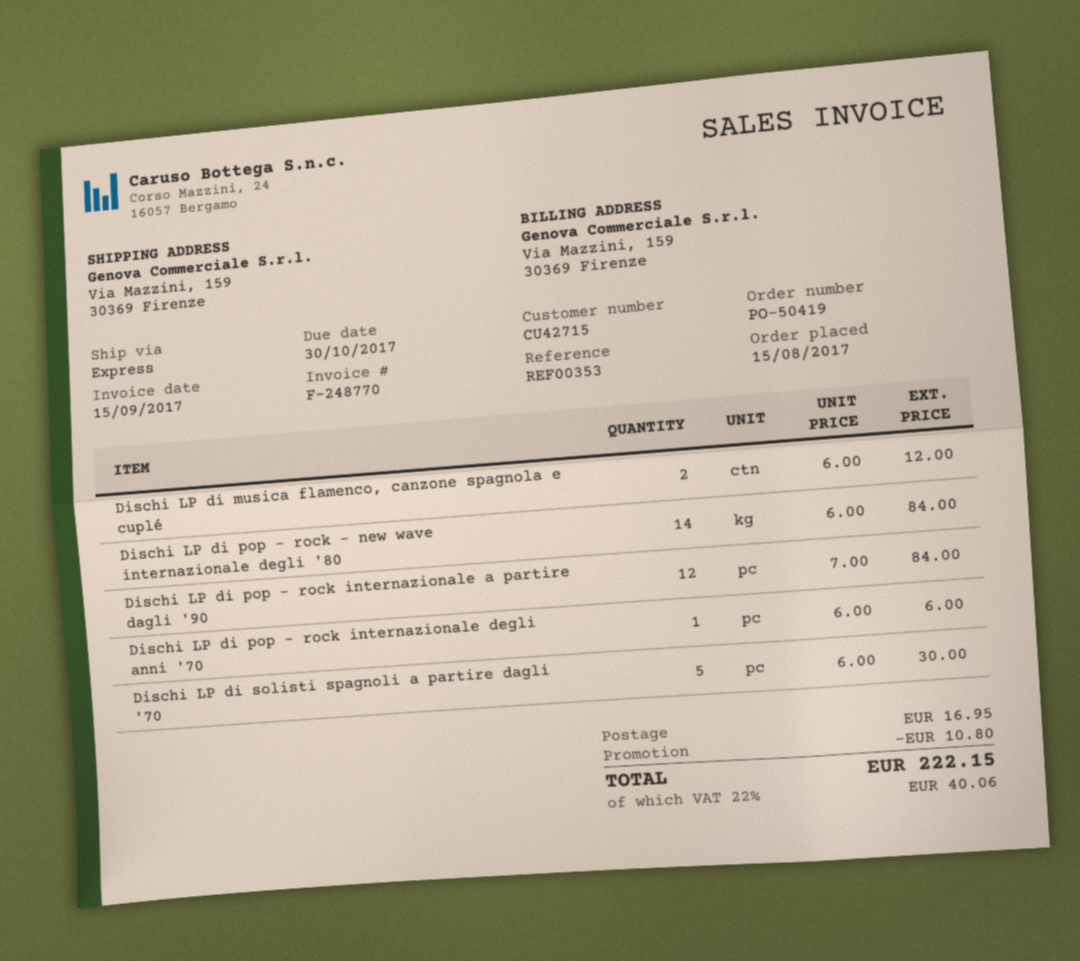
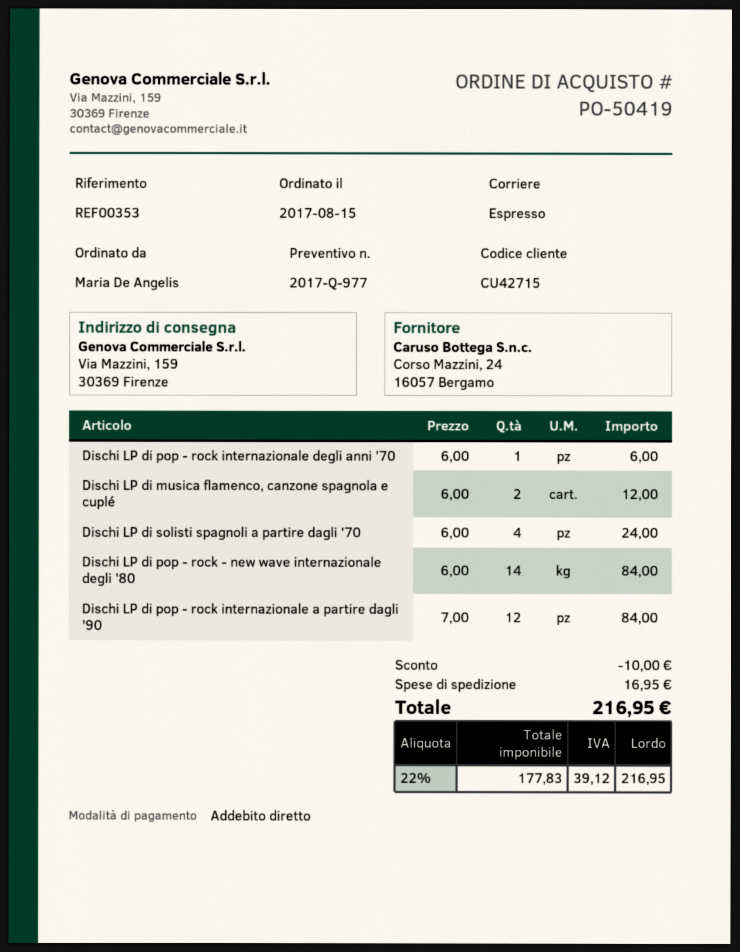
Dischi LP di solisti spagnoli a partire dagli '70: 5 x 6.00 = 30.00 -> 4 x 6.00 = 24.00
discount: 10.80 -> 10.00
tax: 22% = 40.06 -> 22% = 39.12
total: 222.15 -> 216.95

